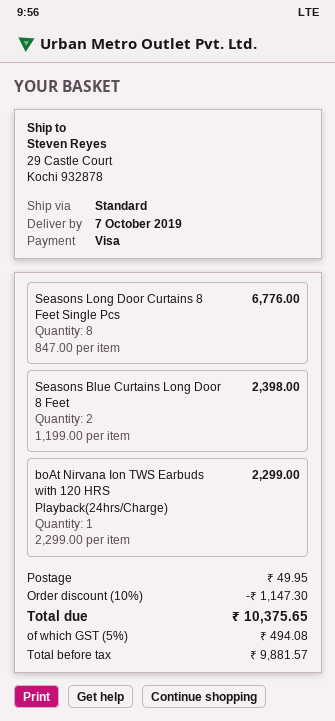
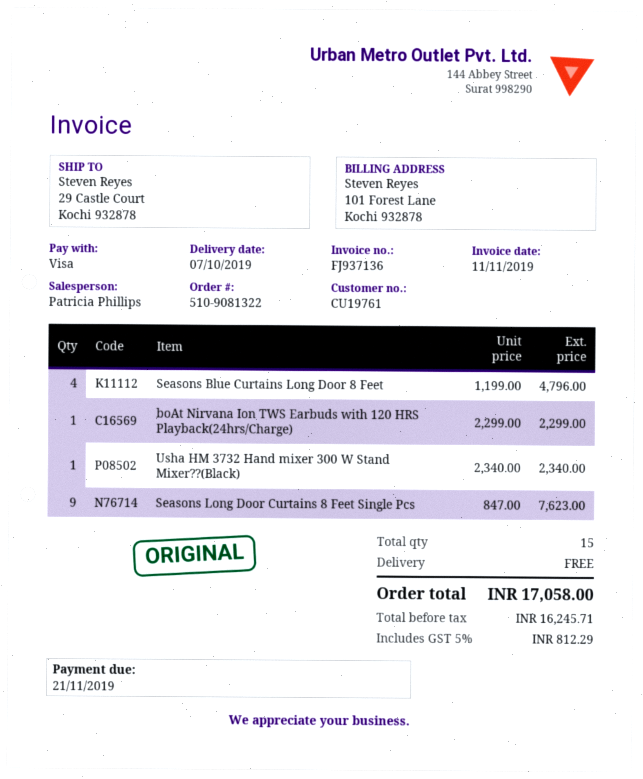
Seasons Long Door Curtains 8 Feet Single Pcs: 8 x 847.00 = 6776.00 -> 9 x 847.00 = 7623.00
Seasons Blue Curtains Long Door 8 Feet: 2 x 1199.00 = 2398.00 -> 4 x 1199.00 = 4796.00
Usha HM 3732 Hand mixer 300 W Stand Mixer??(Black): none -> 1 x 2340.00 = 2340.00
discount: 10% = 1147.30 -> none
shipping: 49.95 -> 0.00
net: 9881.57 -> 16245.71
tax: 5% = 494.08 -> 5% = 812.29
total: 10375.65 -> 17058.00

